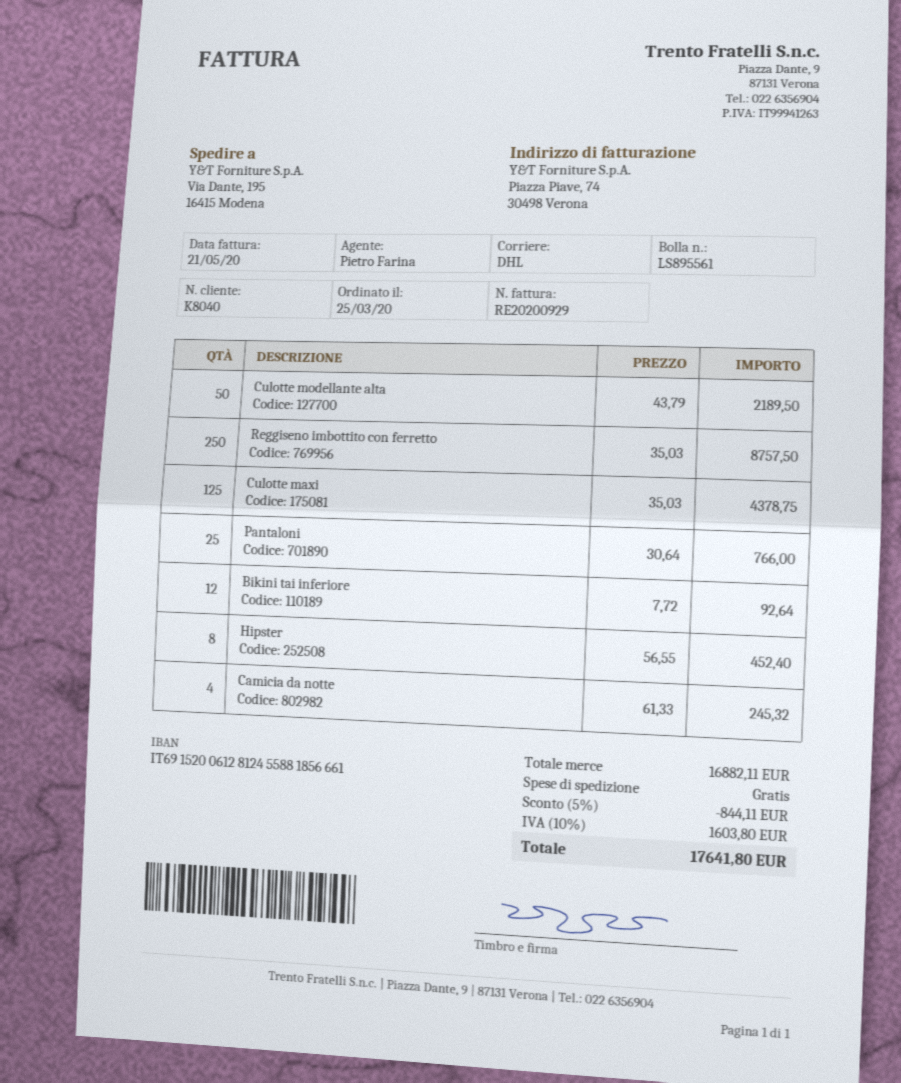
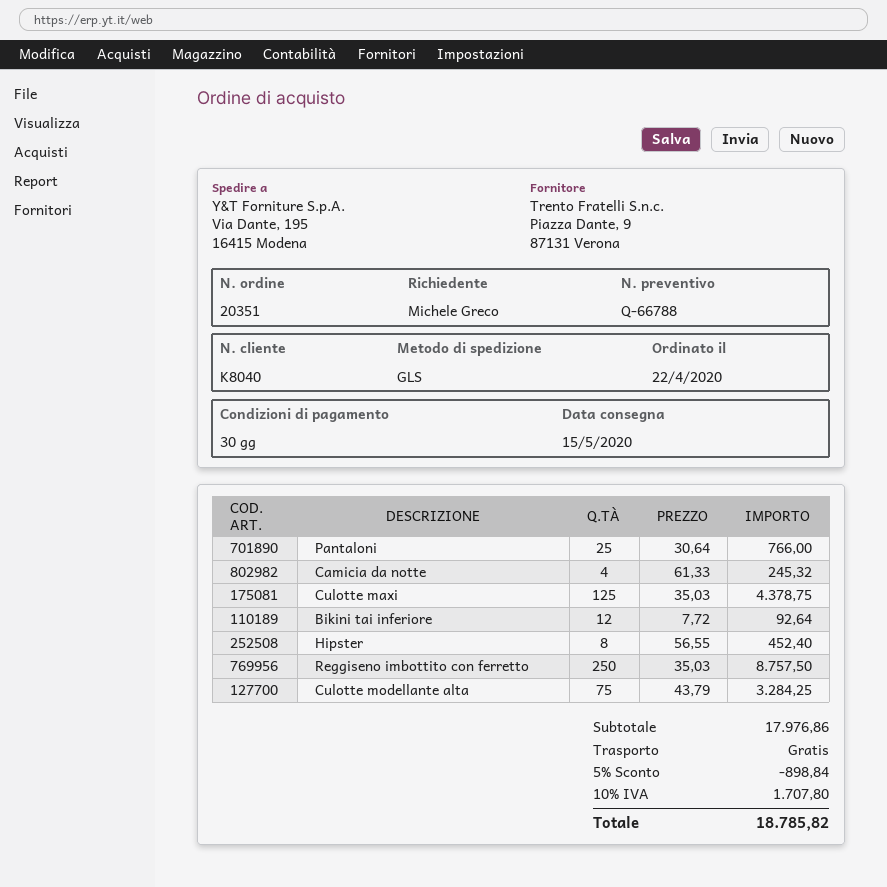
order date: 2020-03-25 -> 2020-04-22
shipping method: DHL -> GLS
Culotte modellante alta: 50 x 43.79 = 2189.50 -> 75 x 43.79 = 3284.25
subtotal: 16882.11 -> 17976.86
discount: 5% = 844.11 -> 5% = 898.84
tax: 10% = 1603.80 -> 10% = 1707.80
total: 17641.80 -> 18785.82

